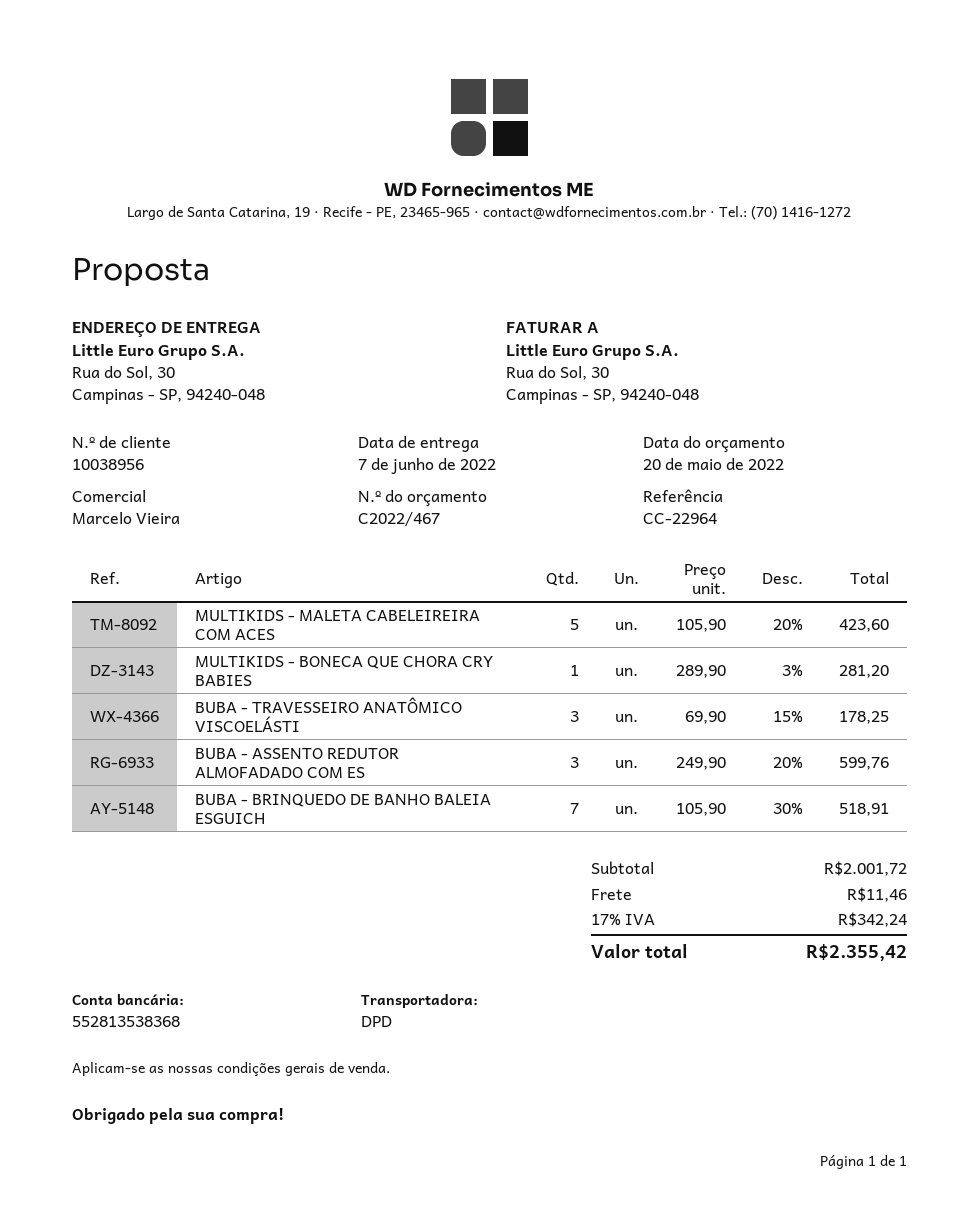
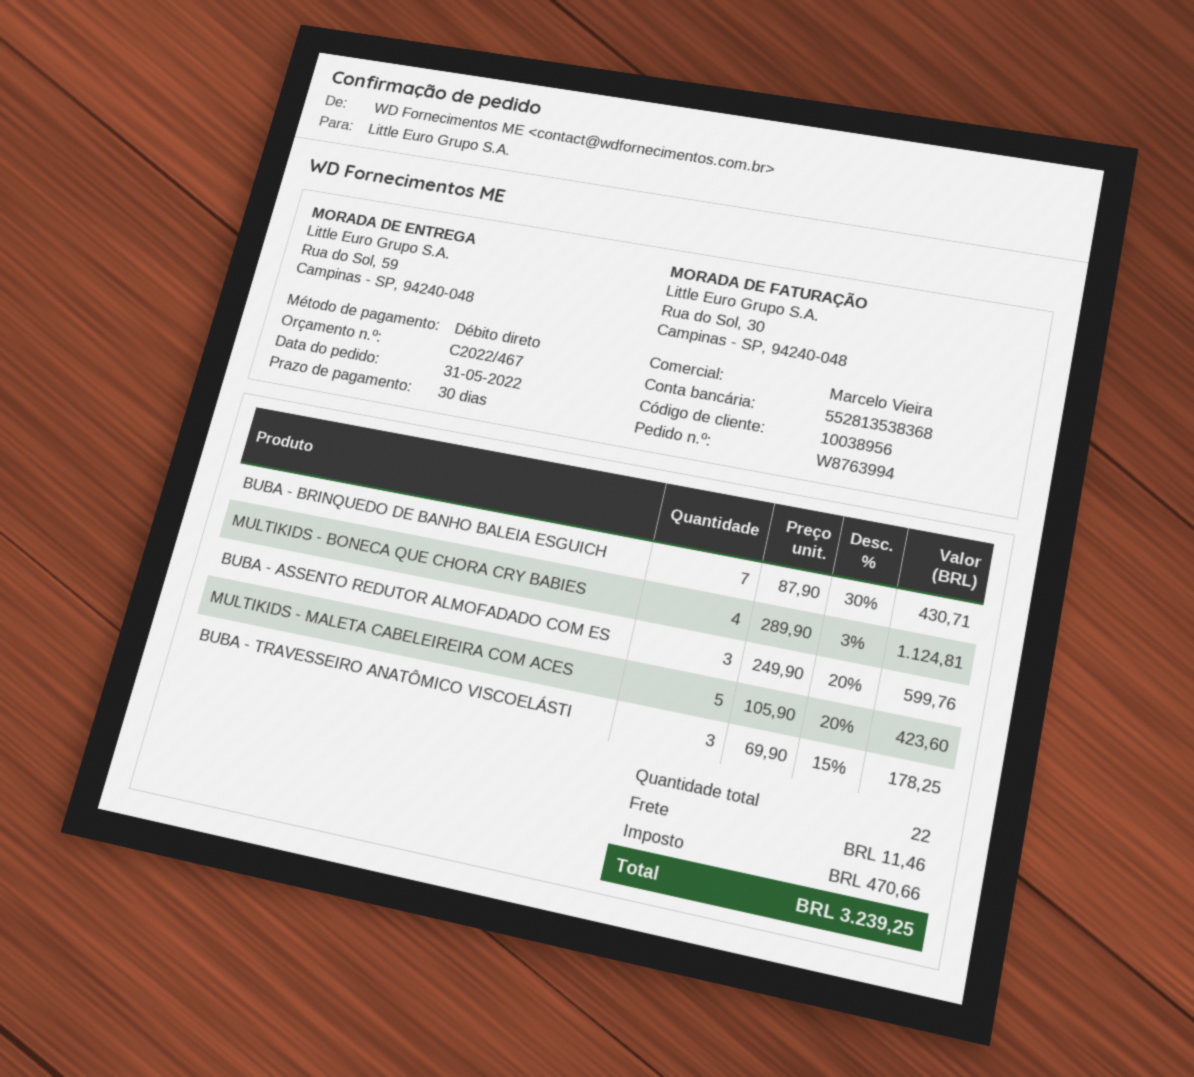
ship to: Rua do Sol, 30, Campinas - SP, 94240-048 -> Rua do Sol, 59, Campinas - SP, 94240-048
MULTIKIDS - BONECA QUE CHORA CRY BABIES: 1 x 289.90 - 3% = 281.20 -> 4 x 289.90 - 3% = 1124.81
BUBA - BRINQUEDO DE BANHO BALEIA ESGUICH: 7 x 105.90 - 30% = 518.91 -> 7 x 87.90 - 30% = 430.71
tax: 342.24 -> 470.66
total: 2355.42 -> 3239.25

